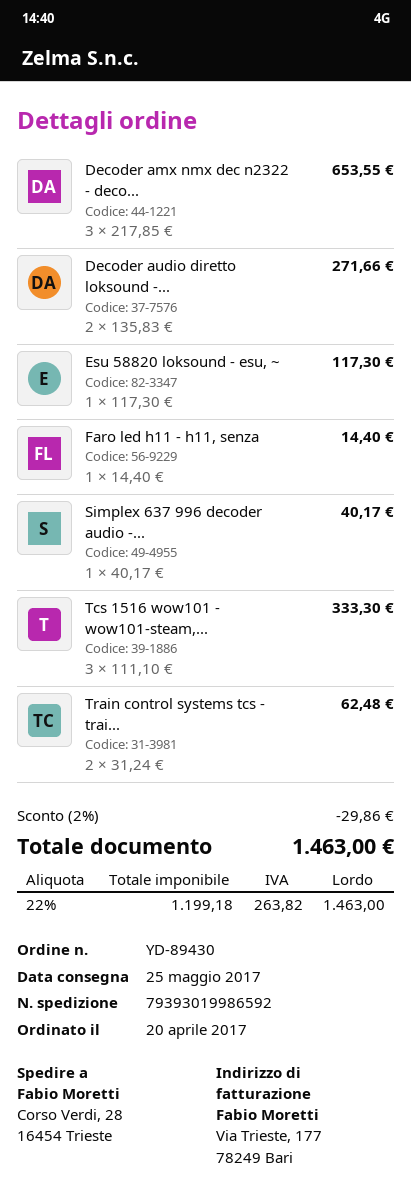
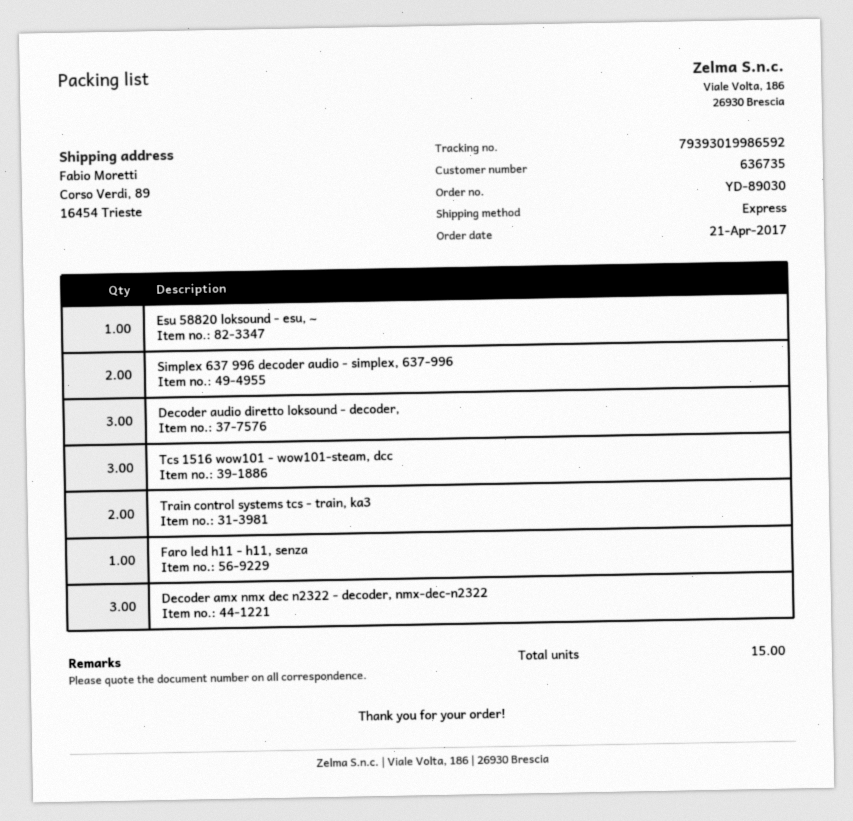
order number: YD-89430 -> YD-89030
order date: 2017-04-20 -> 2017-04-21
ship to: Corso Verdi, 28, 16454 Trieste -> Corso Verdi, 89, 16454 Trieste
Decoder audio diretto loksound -...: 2 -> 3
Simplex 637 996 decoder audio -...: 1 -> 2

